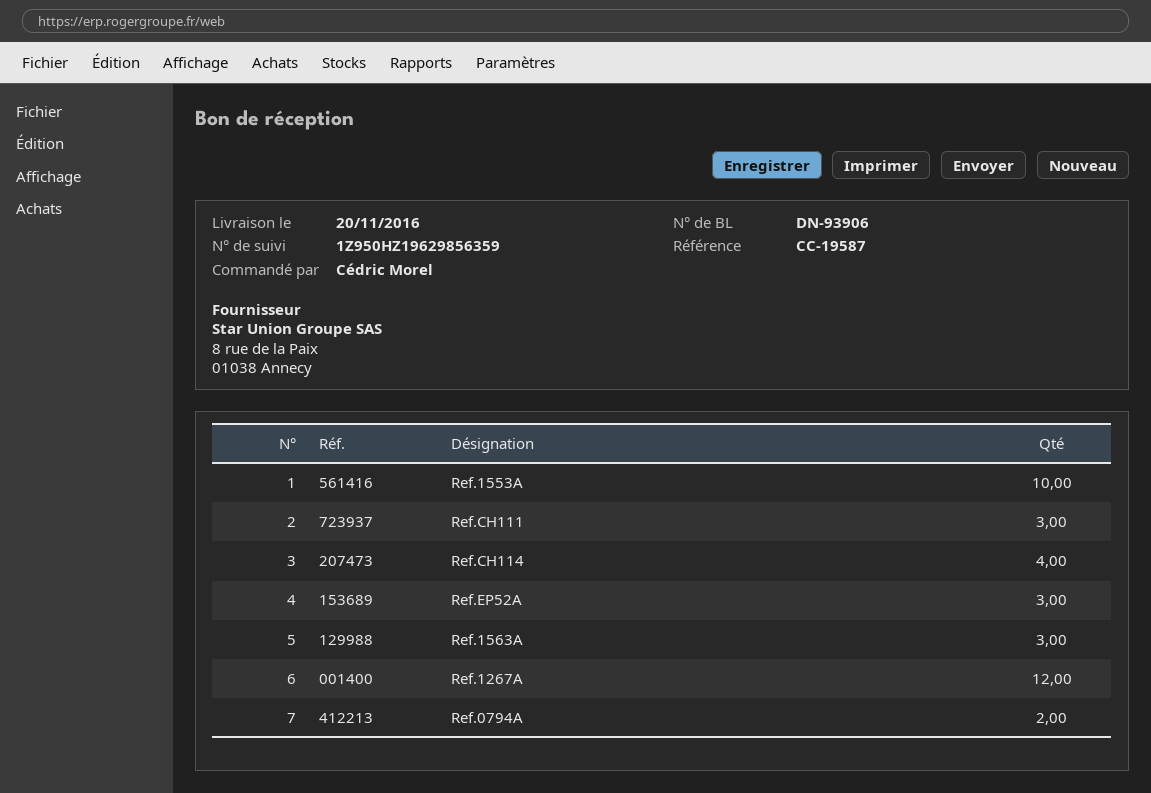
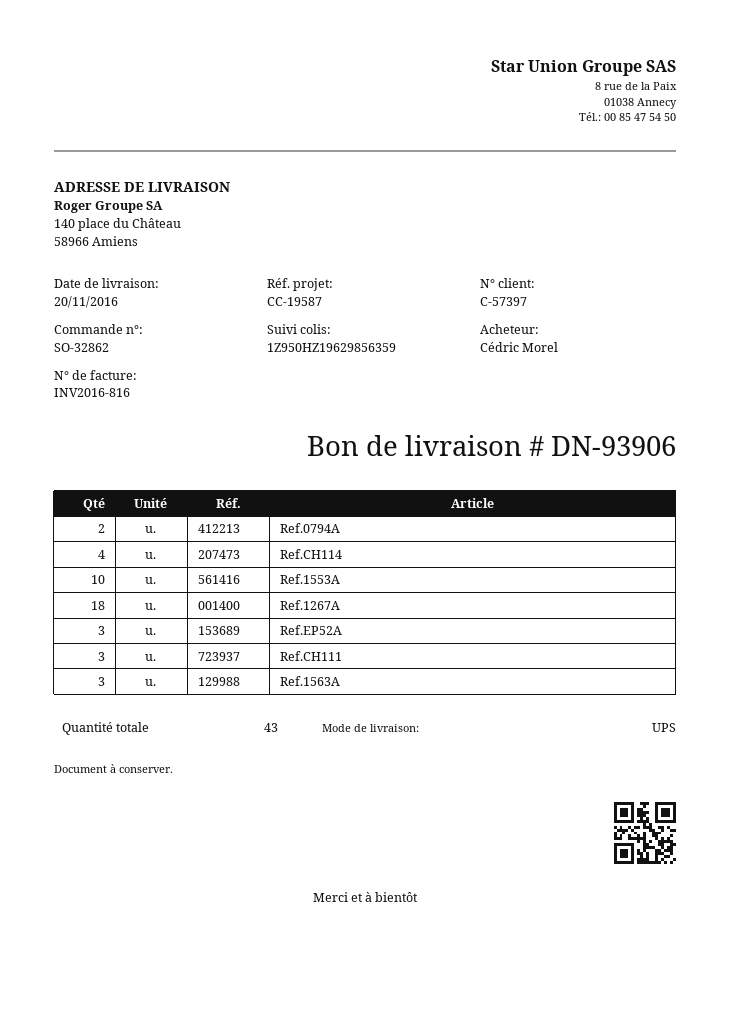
Ref.1267A: 12 -> 18

